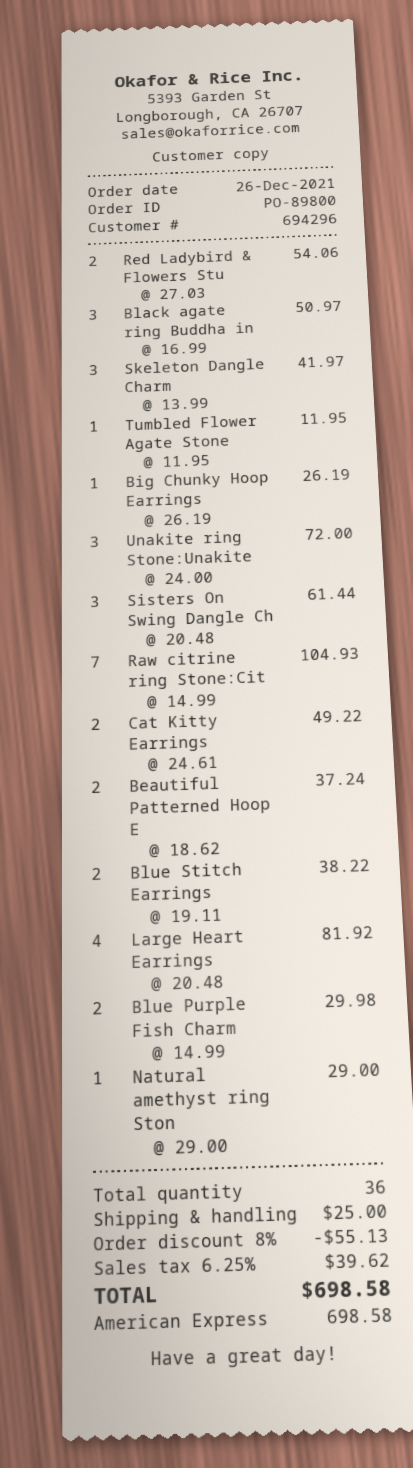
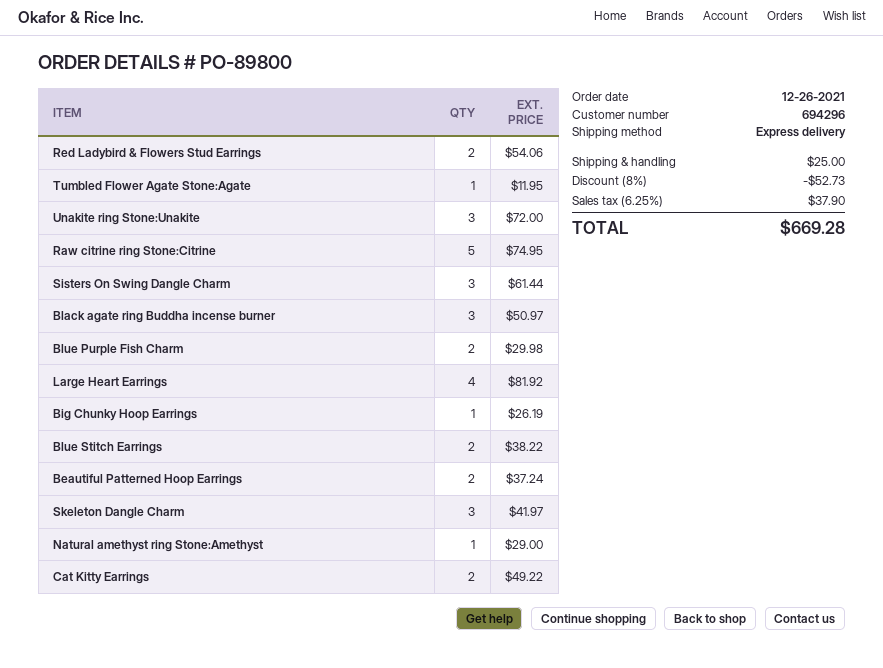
Raw citrine ring Stone:Cit: 7 for 104.93 -> 5 for 74.95
discount: 8% = 55.13 -> 8% = 52.73
tax: 6.25% = 39.62 -> 6.25% = 37.90
total: 698.58 -> 669.28

